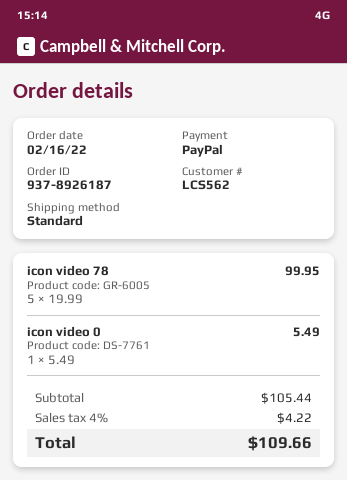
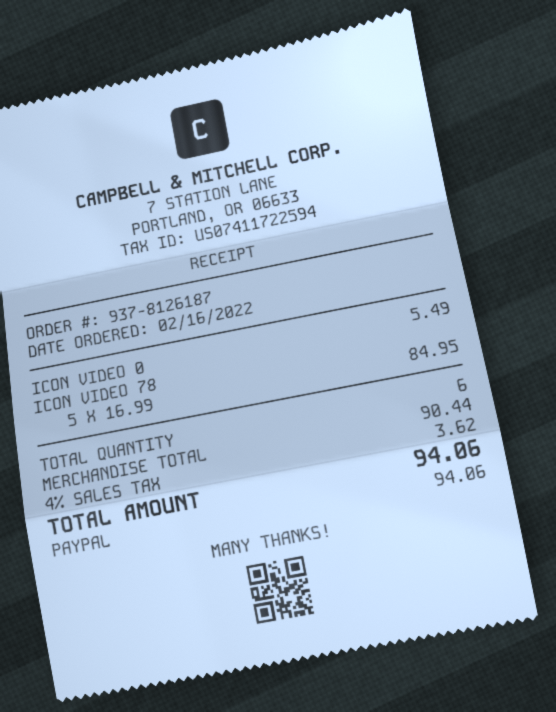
order number: 937-8926187 -> 937-8126187
icon video 78: 5 x 19.99 = 99.95 -> 5 x 16.99 = 84.95
subtotal: 105.44 -> 90.44
tax: 4% = 4.22 -> 4% = 3.62
total: 109.66 -> 94.06

